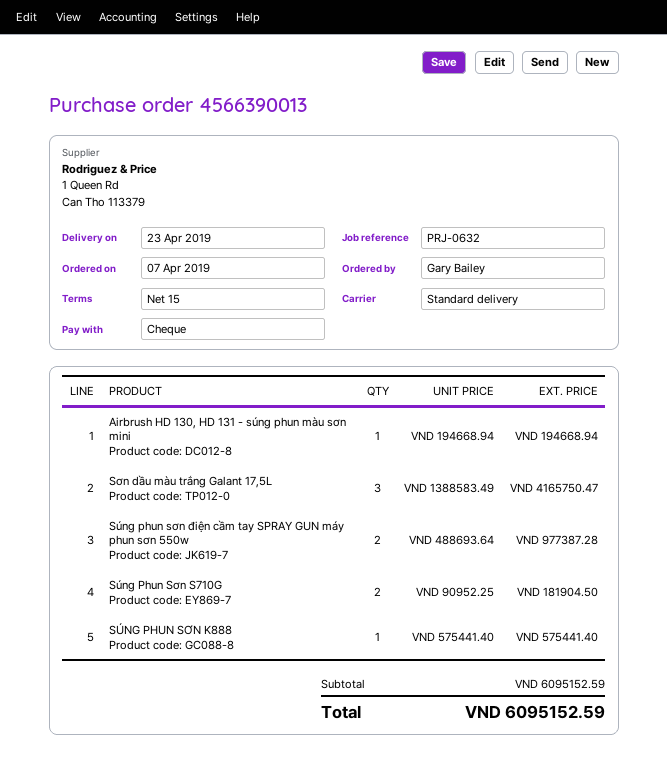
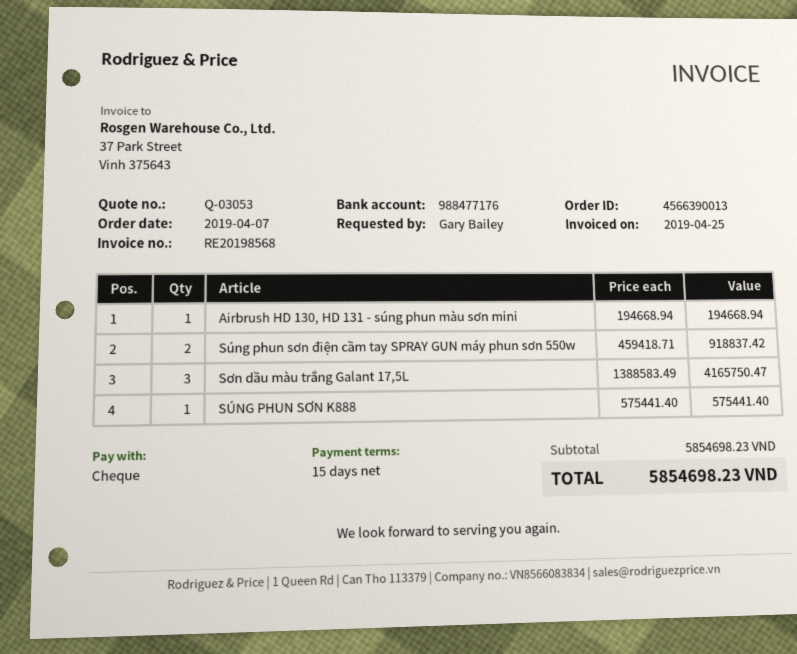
Súng phun sơn điện cầm tay SPRAY GUN máy phun sơn 550w: 2 x 488693.64 = 977387.28 -> 2 x 459418.71 = 918837.42
Súng Phun Sơn S710G: 2 x 90952.25 = 181904.50 -> none
subtotal: 6095152.59 -> 5854698.23
total: 6095152.59 -> 5854698.23

